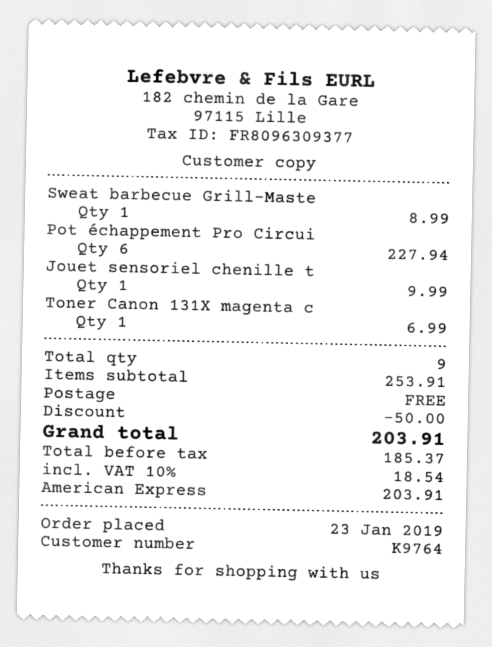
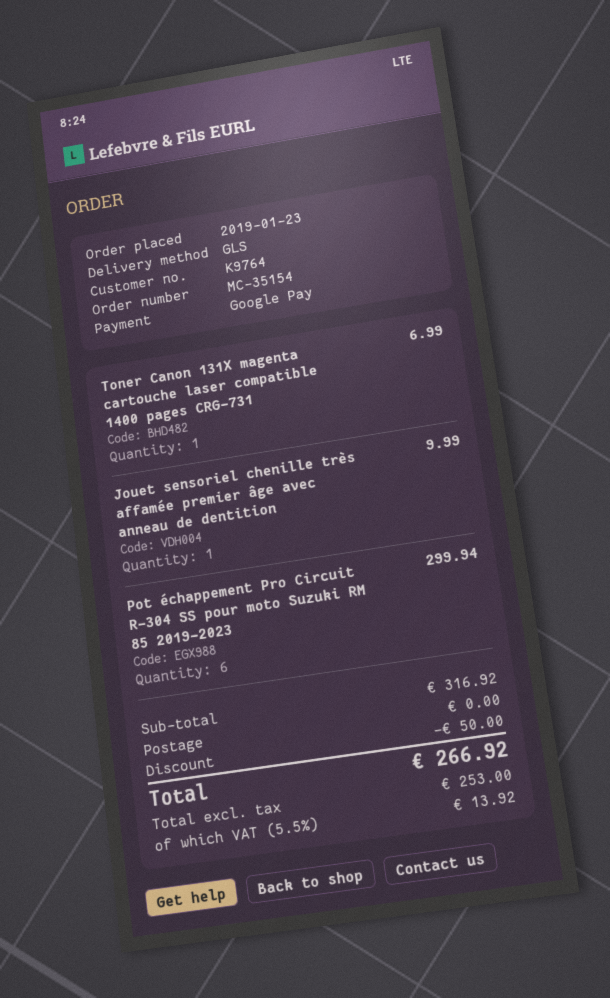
payment method: American Express -> Google Pay
Sweat barbecue Grill-Maste: 1 for 8.99 -> none
Pot échappement Pro Circui: 6 for 227.94 -> 6 for 299.94
subtotal: 253.91 -> 316.92
net: 185.37 -> 253.00
tax: 10% = 18.54 -> 5.5% = 13.92
total: 203.91 -> 266.92

